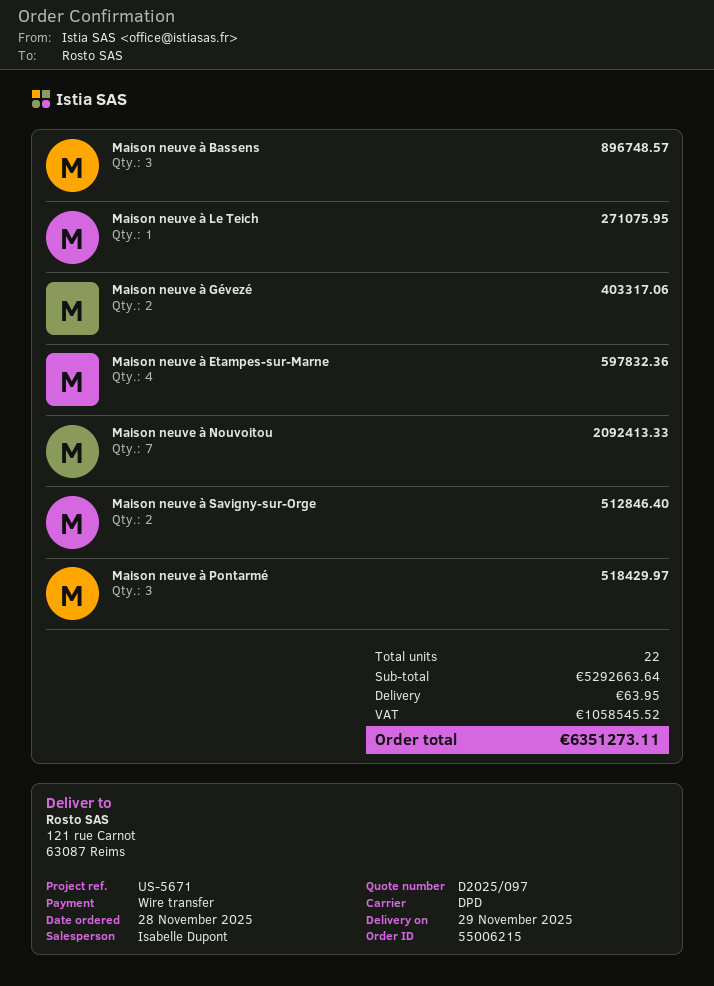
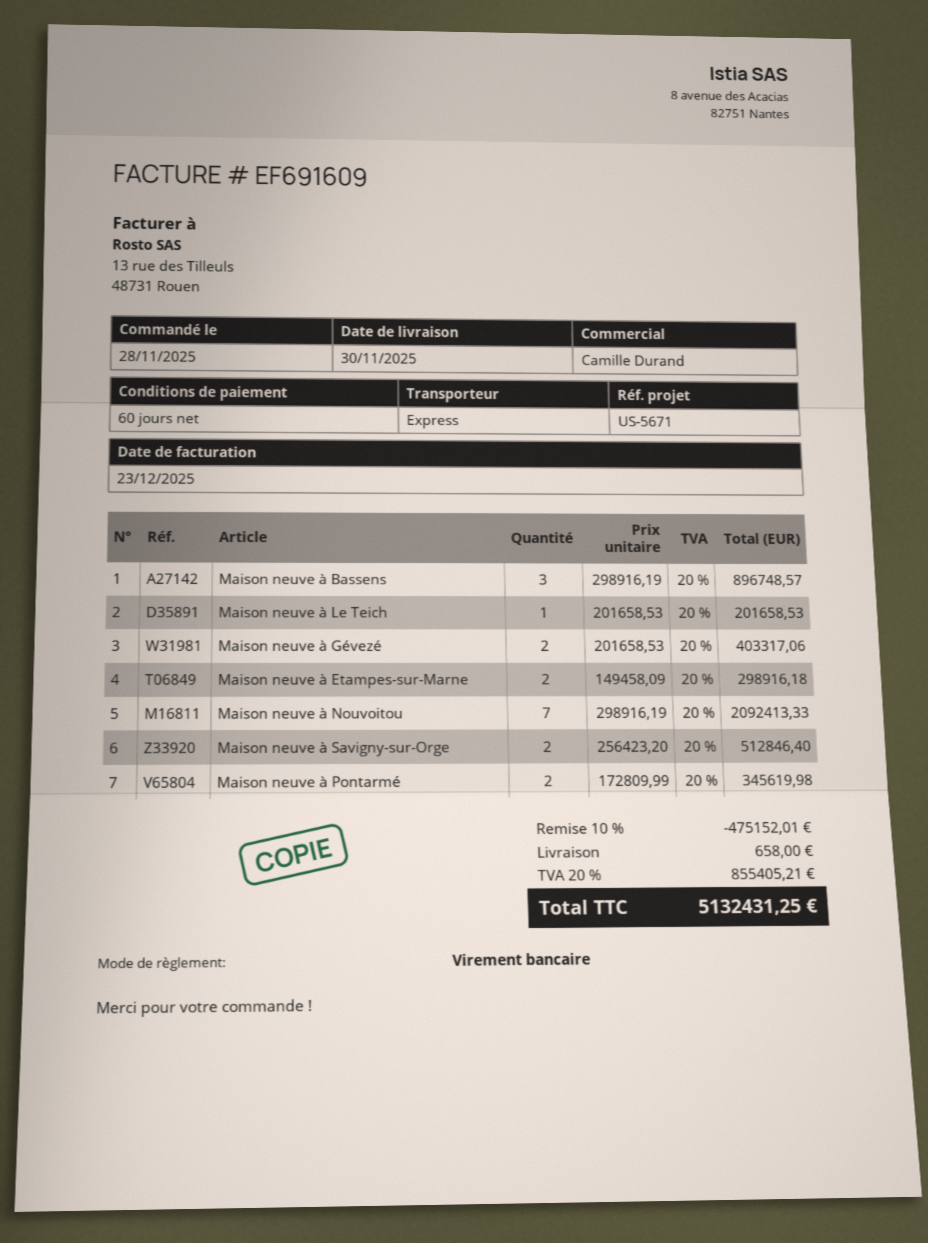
delivery date: 2025-11-29 -> 2025-11-30
sales rep: Isabelle Dupont -> Camille Durand
shipping method: DPD -> express
Maison neuve à Le Teich: 1 for 271075.95 -> 1 for 201658.53
Maison neuve à Etampes-sur-Marne: 4 for 597832.36 -> 2 for 298916.18
Maison neuve à Pontarmé: 3 for 518429.97 -> 2 for 345619.98
discount: none -> 10% = 475152.01
shipping: 63.95 -> 658.00
tax: 1058545.52 -> 855405.21
total: 6351273.11 -> 5132431.25

